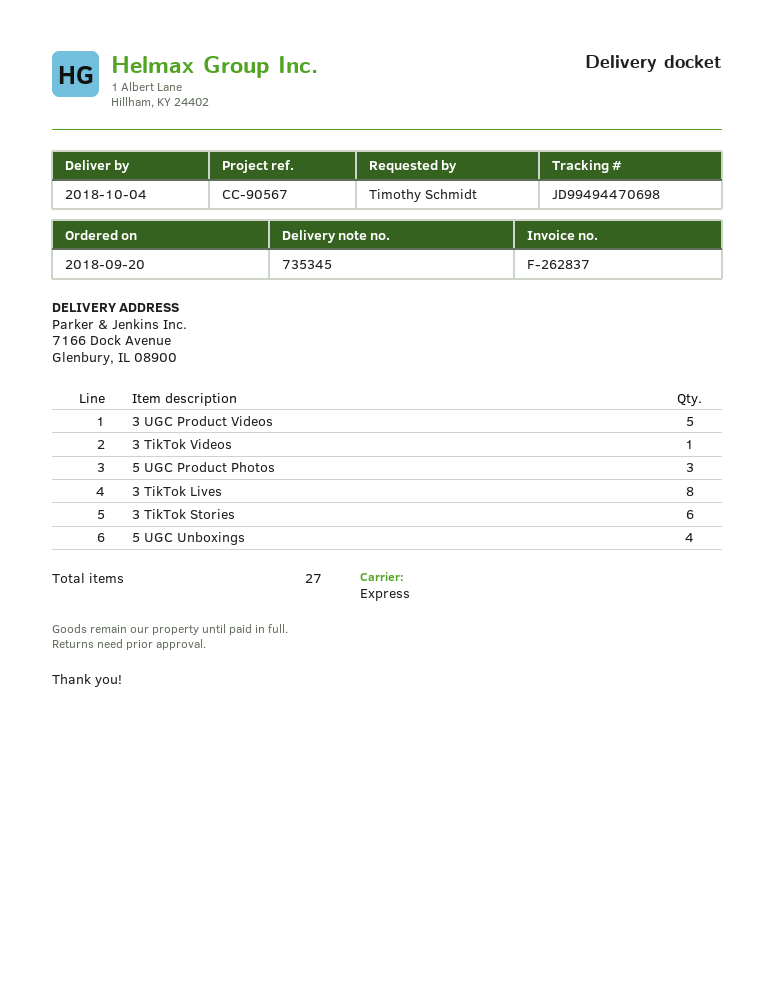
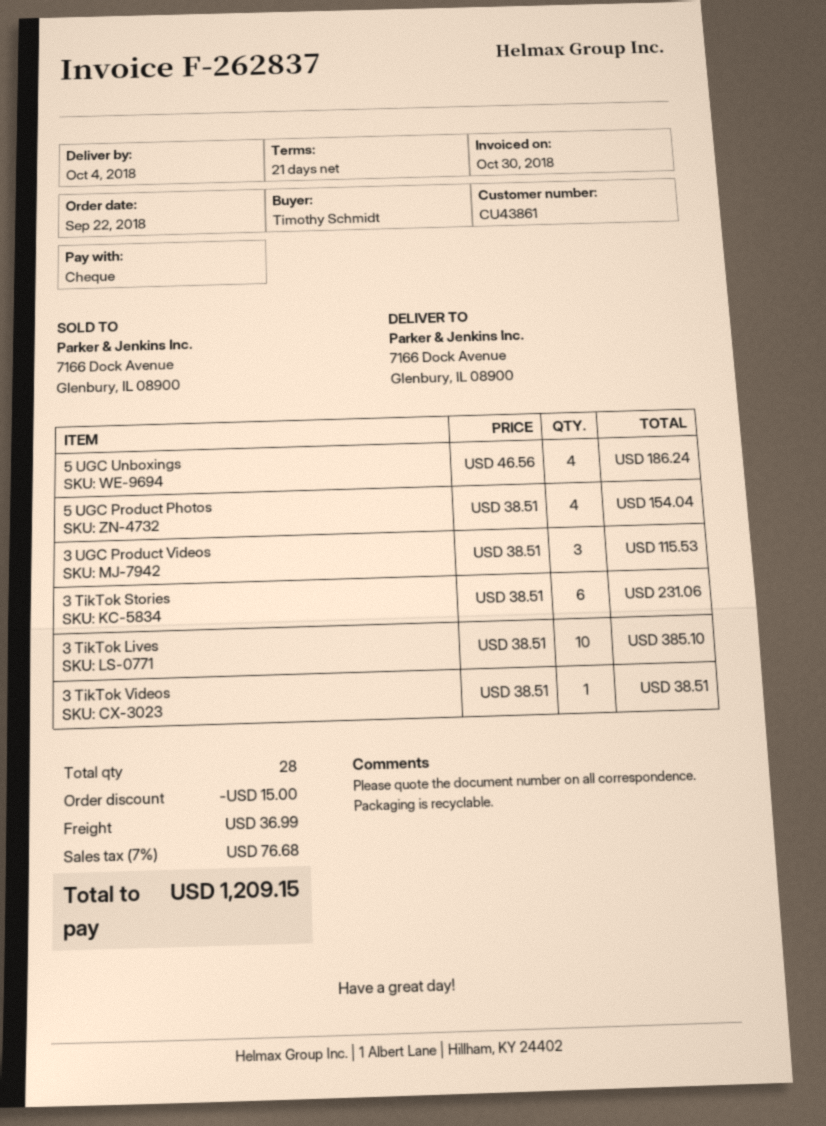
order date: 2018-09-20 -> 2018-09-22
3 UGC Product Videos: 5 -> 3
5 UGC Product Photos: 3 -> 4
3 TikTok Lives: 8 -> 10
total quantity: 27 -> 28

